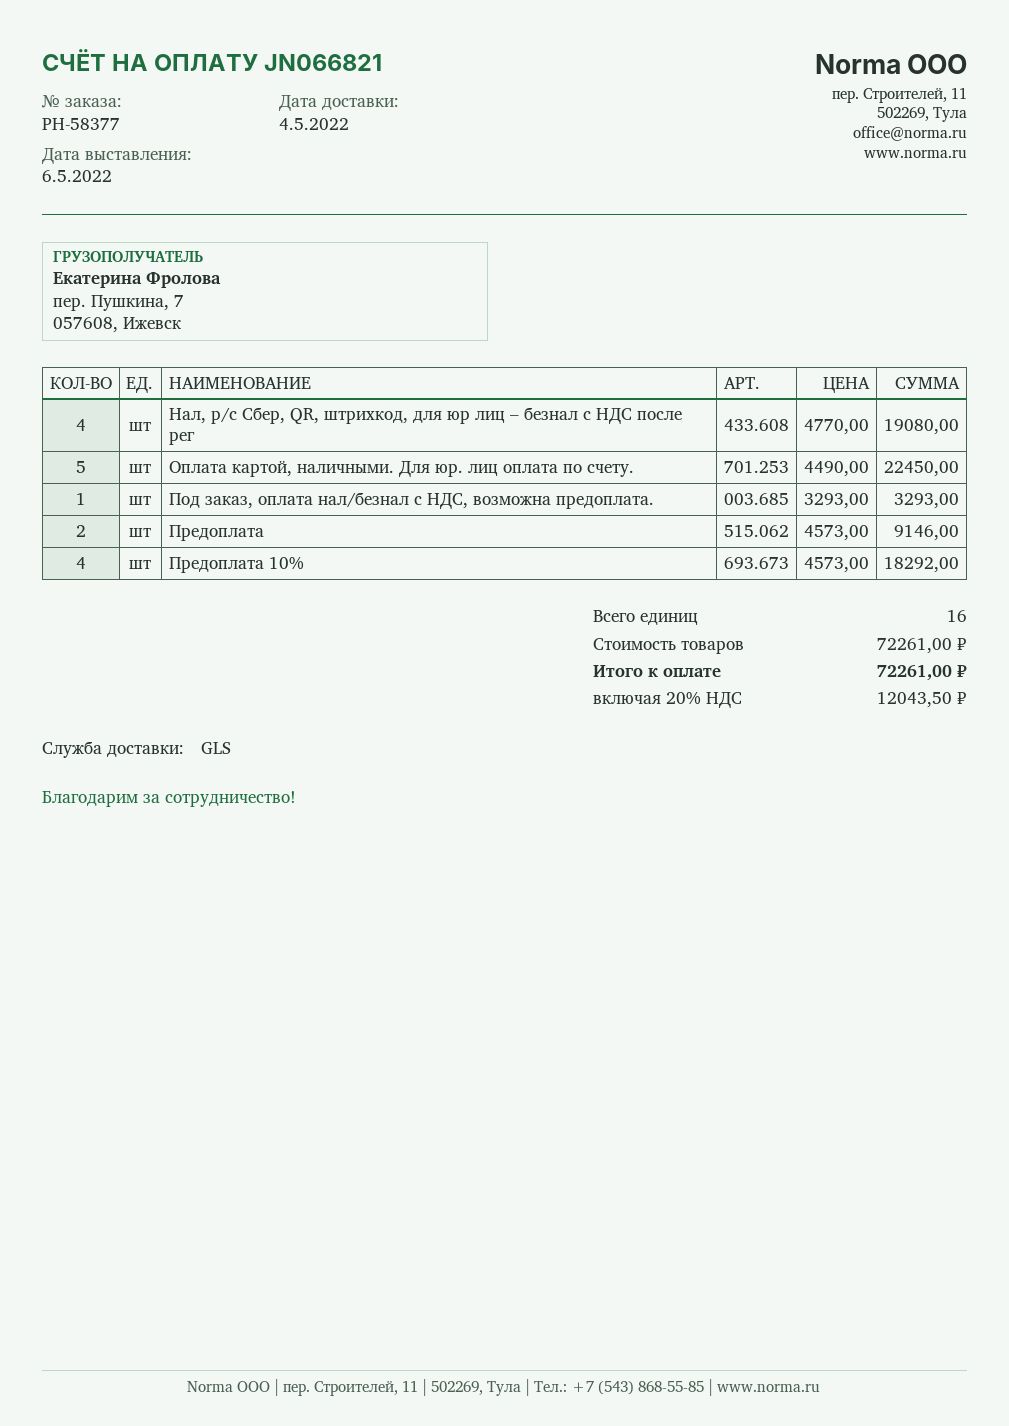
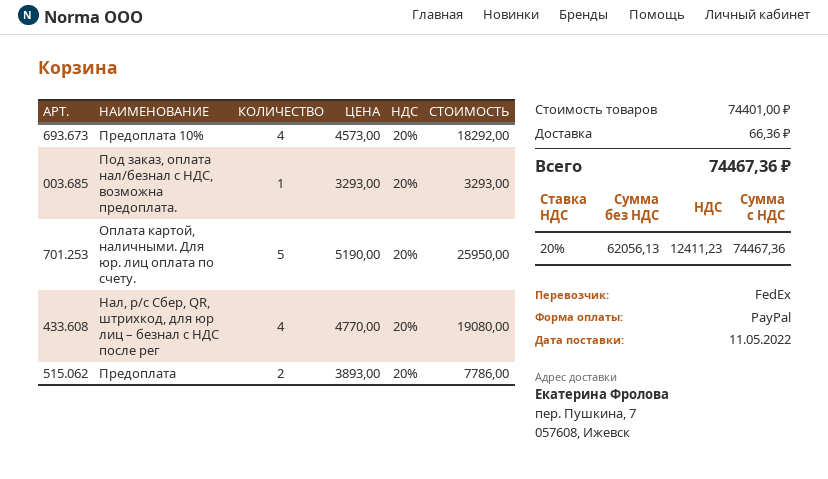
delivery date: 2022-05-04 -> 2022-05-11
shipping method: GLS -> FedEx
Оплата картой, наличными. Для юр. лиц оплата по счету.: 5 x 4490.00 = 22450.00 -> 5 x 5190.00 = 25950.00
Предоплата: 2 x 4573.00 = 9146.00 -> 2 x 3893.00 = 7786.00
subtotal: 72261.00 -> 74401.00
shipping: none -> 66.36
tax: 20% = 12043.50 -> 20% = 12411.23
total: 72261.00 -> 74467.36

